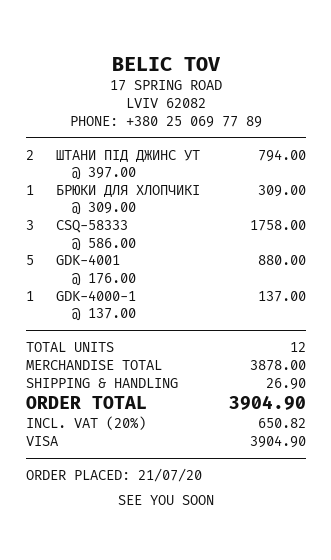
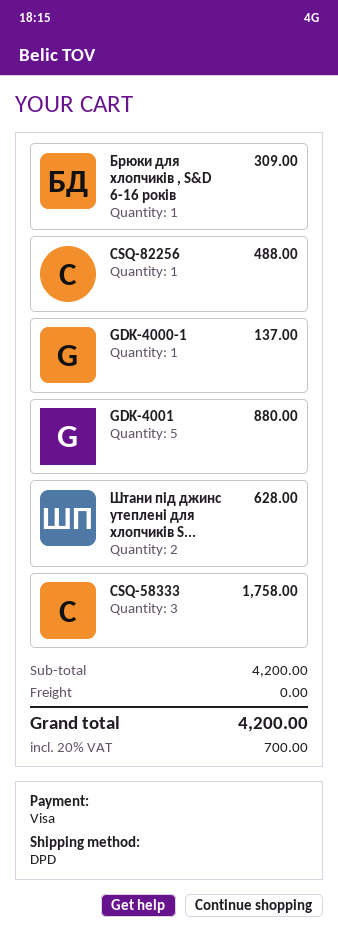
ШТАНИ ПІД ДЖИНС УТ: 2 for 794.00 -> 2 for 628.00
CSQ-82256: none -> 1 for 488.00
subtotal: 3878.00 -> 4200.00
shipping: 26.90 -> 0.00
tax: 20% = 650.82 -> 20% = 700.00
total: 3904.90 -> 4200.00

